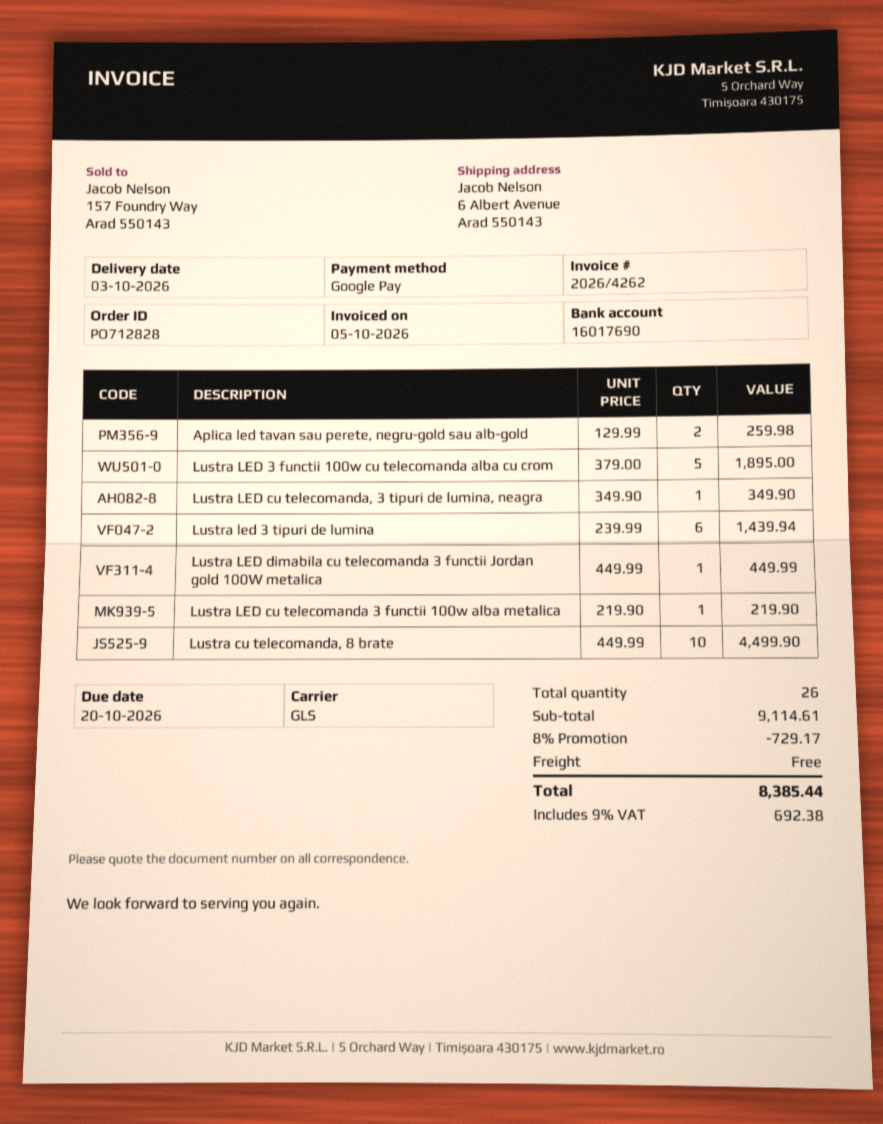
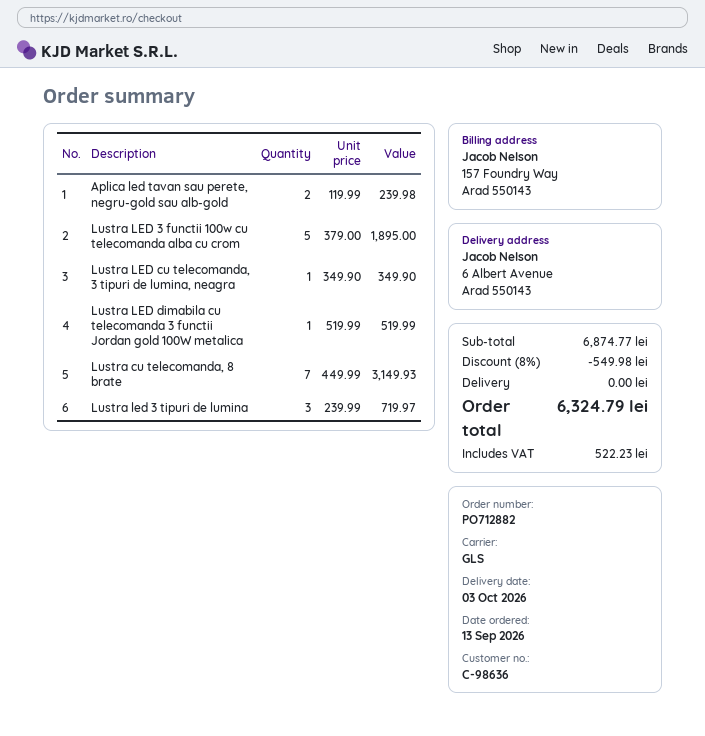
order number: PO712828 -> PO712882
Aplica led tavan sau perete, negru-gold sau alb-gold: 2 x 129.99 = 259.98 -> 2 x 119.99 = 239.98
Lustra led 3 tipuri de lumina: 6 x 239.99 = 1439.94 -> 3 x 239.99 = 719.97
Lustra LED dimabila cu telecomanda 3 functii Jordan gold 100W metalica: 1 x 449.99 = 449.99 -> 1 x 519.99 = 519.99
Lustra LED cu telecomanda 3 functii 100w alba metalica: 1 x 219.90 = 219.90 -> none
Lustra cu telecomanda, 8 brate: 10 x 449.99 = 4499.90 -> 7 x 449.99 = 3149.93
subtotal: 9114.61 -> 6874.77
discount: 8% = 729.17 -> 8% = 549.98
tax: 692.38 -> 522.23
total: 8385.44 -> 6324.79

